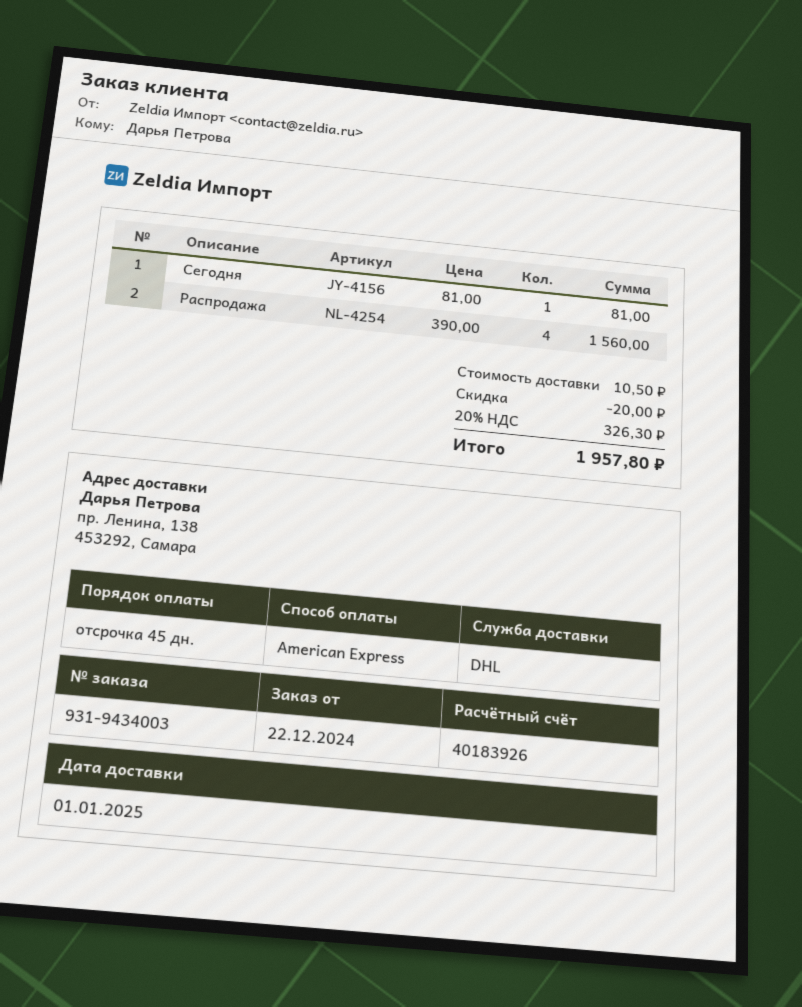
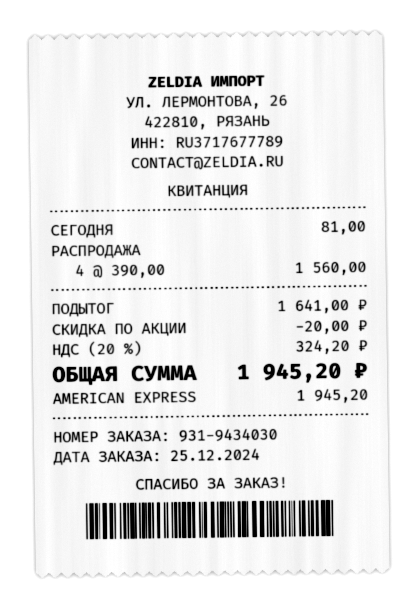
order number: 931-9434003 -> 931-9434030
order date: 2024-12-22 -> 2024-12-25
shipping: 10.50 -> none
tax: 20% = 326.30 -> 20% = 324.20
total: 1957.80 -> 1945.20

